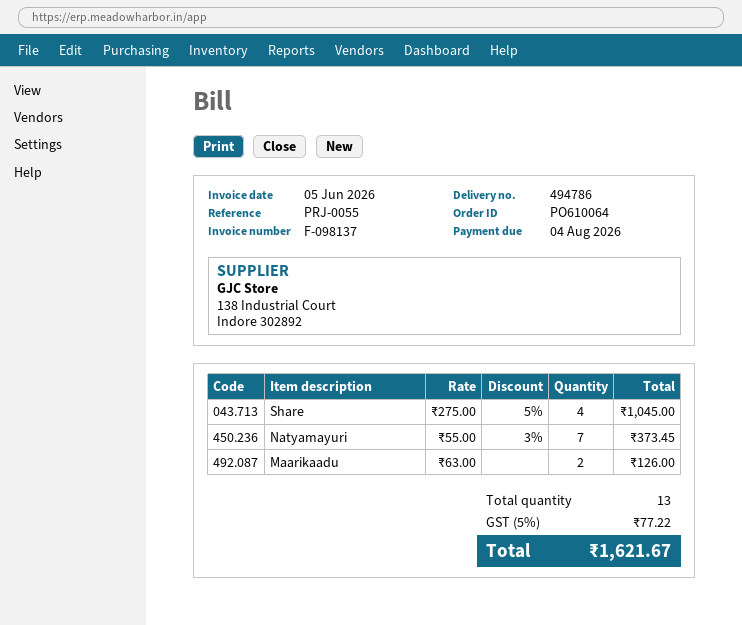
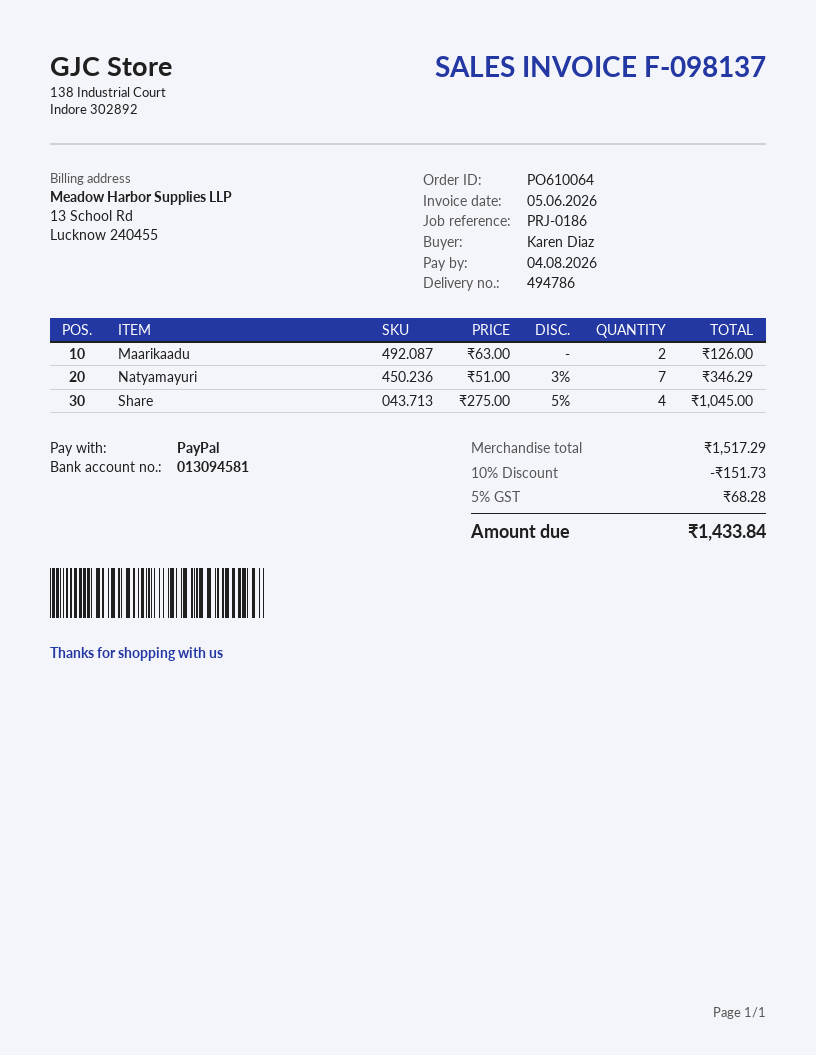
reference: PRJ-0055 -> PRJ-0186
Natyamayuri: 7 x 55.00 - 3% = 373.45 -> 7 x 51.00 - 3% = 346.29
discount: none -> 10% = 151.73
tax: 5% = 77.22 -> 5% = 68.28
total: 1621.67 -> 1433.84

